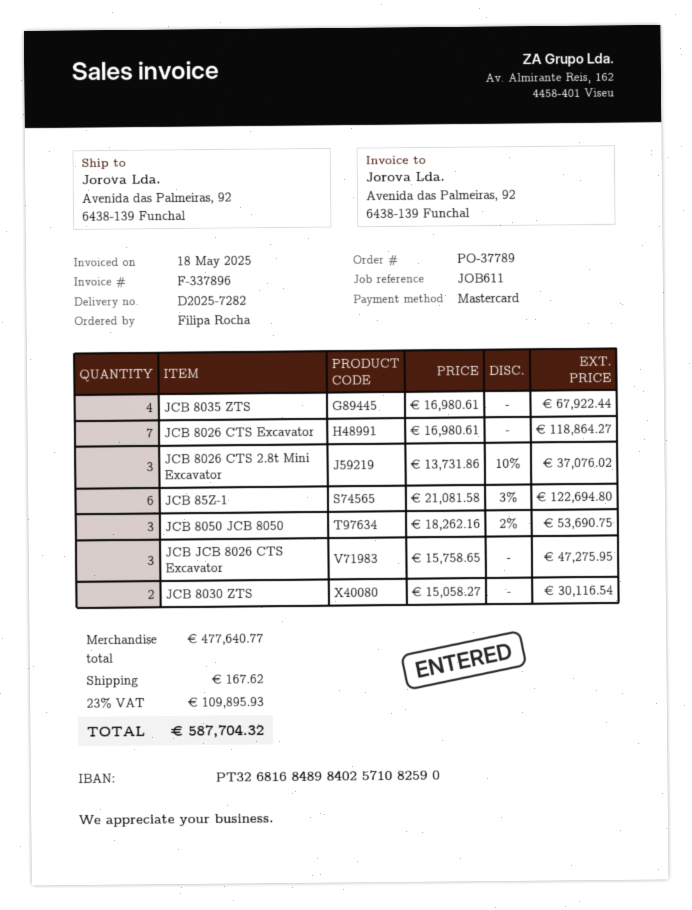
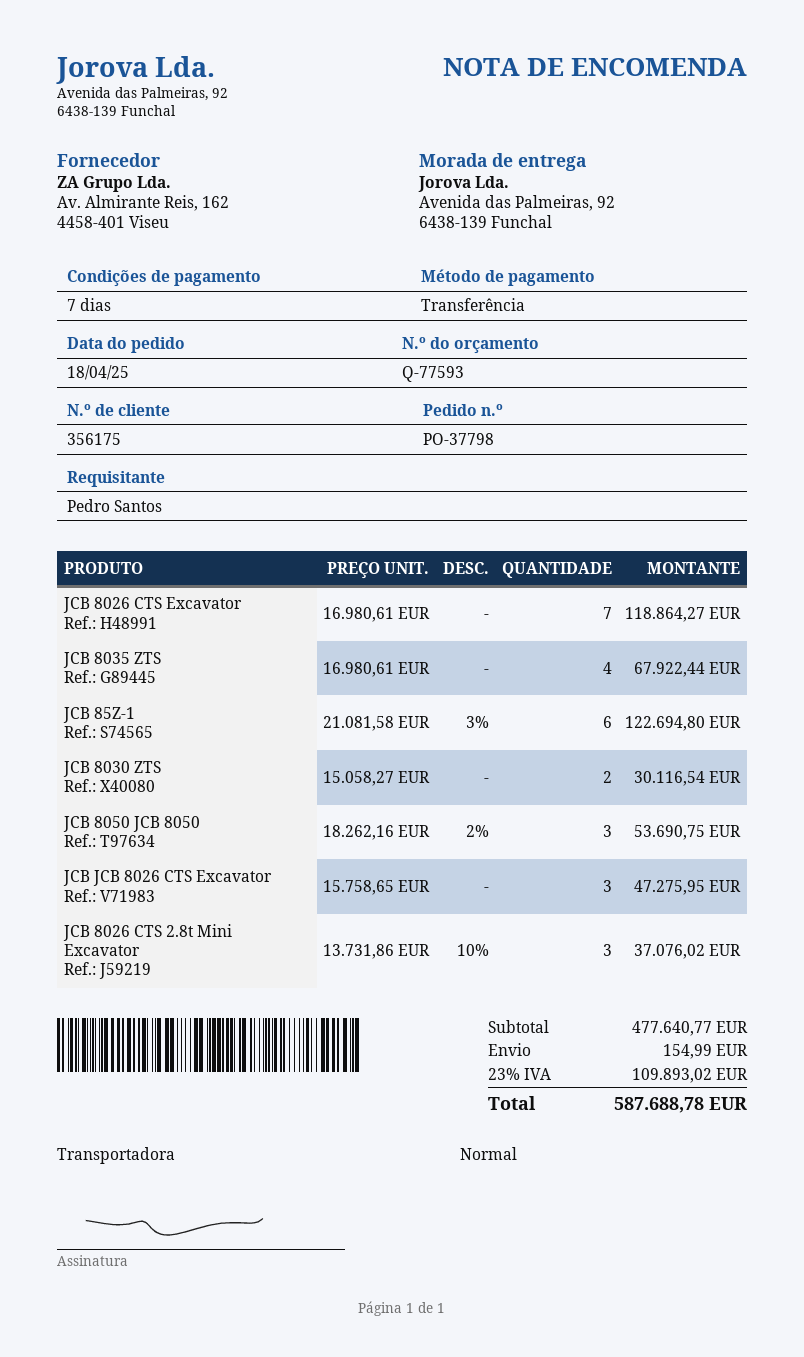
order number: PO-37789 -> PO-37798
ordered by: Filipa Rocha -> Pedro Santos
payment method: Mastercard -> bank transfer
shipping: 167.62 -> 154.99
tax: 23% = 109895.93 -> 23% = 109893.02
total: 587704.32 -> 587688.78

